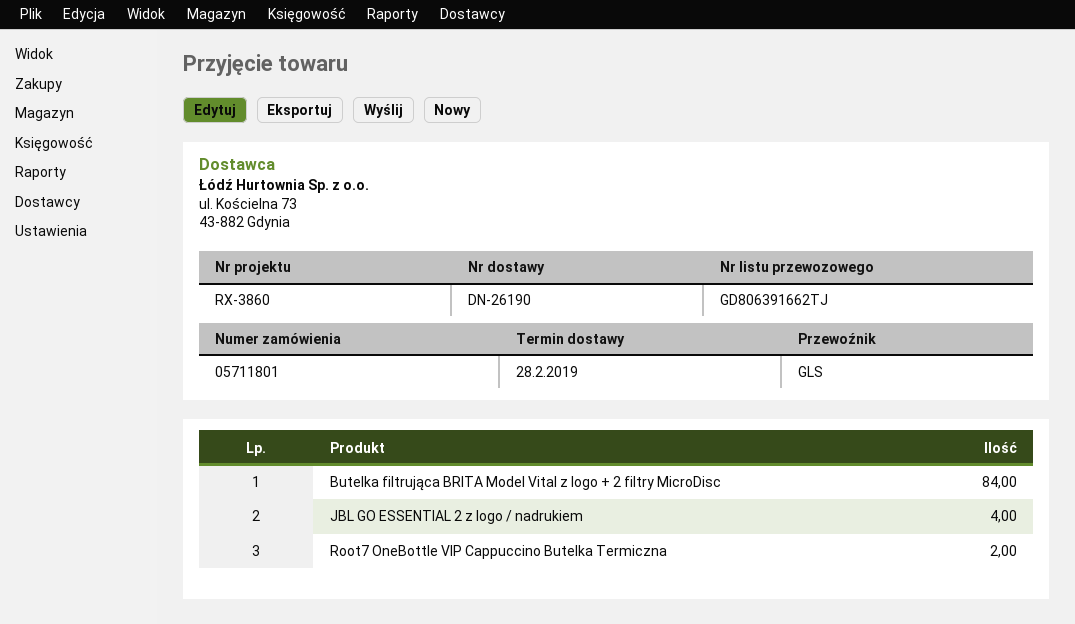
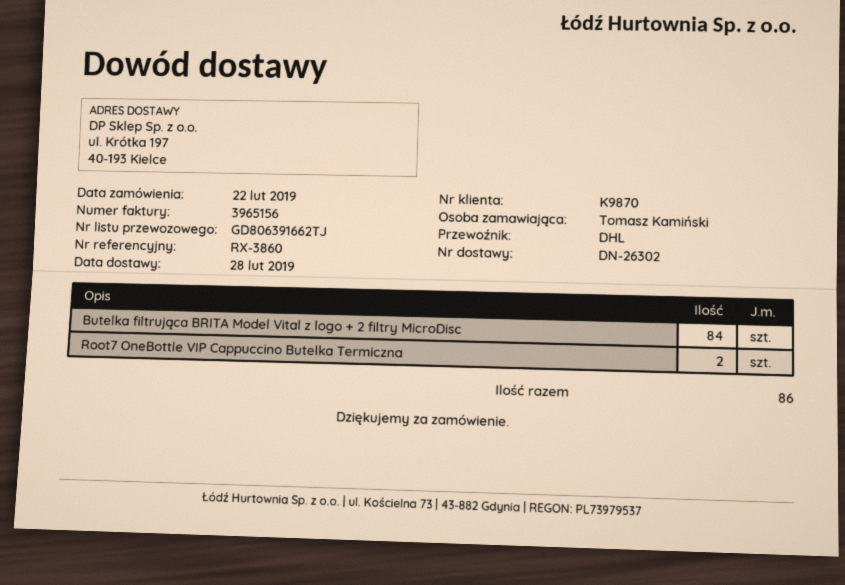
delivery note number: DN-26190 -> DN-26302
shipping method: GLS -> DHL
JBL GO ESSENTIAL 2 z logo / nadrukiem: 4 -> none

